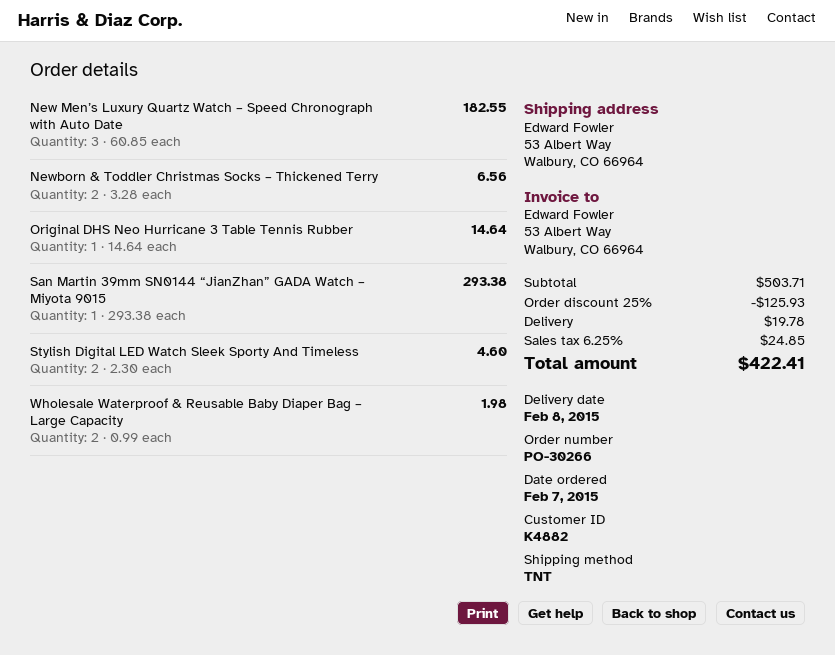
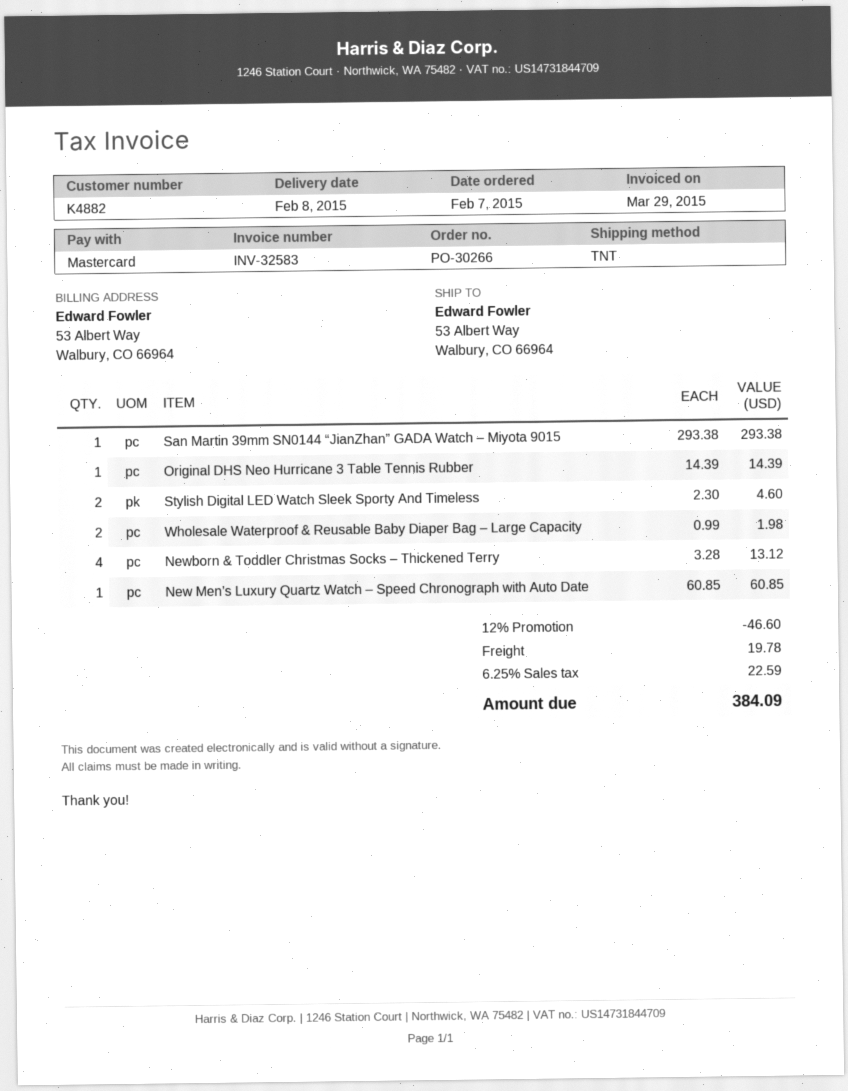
New Men’s Luxury Quartz Watch – Speed Chronograph with Auto Date: 3 x 60.85 = 182.55 -> 1 x 60.85 = 60.85
Newborn & Toddler Christmas Socks – Thickened Terry: 2 x 3.28 = 6.56 -> 4 x 3.28 = 13.12
Original DHS Neo Hurricane 3 Table Tennis Rubber: 1 x 14.64 = 14.64 -> 1 x 14.39 = 14.39
discount: 25% = 125.93 -> 12% = 46.60
tax: 6.25% = 24.85 -> 6.25% = 22.59
total: 422.41 -> 384.09

